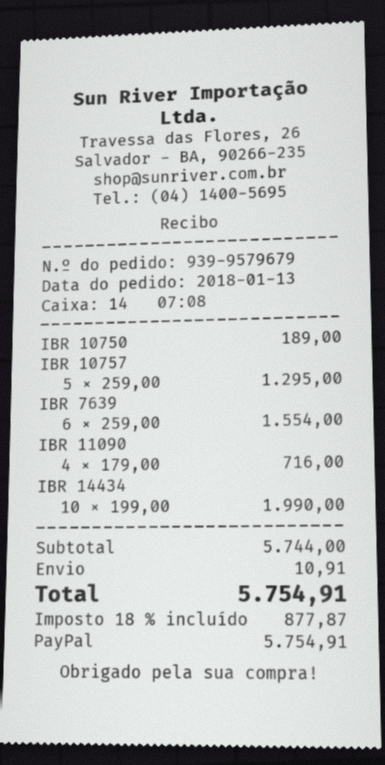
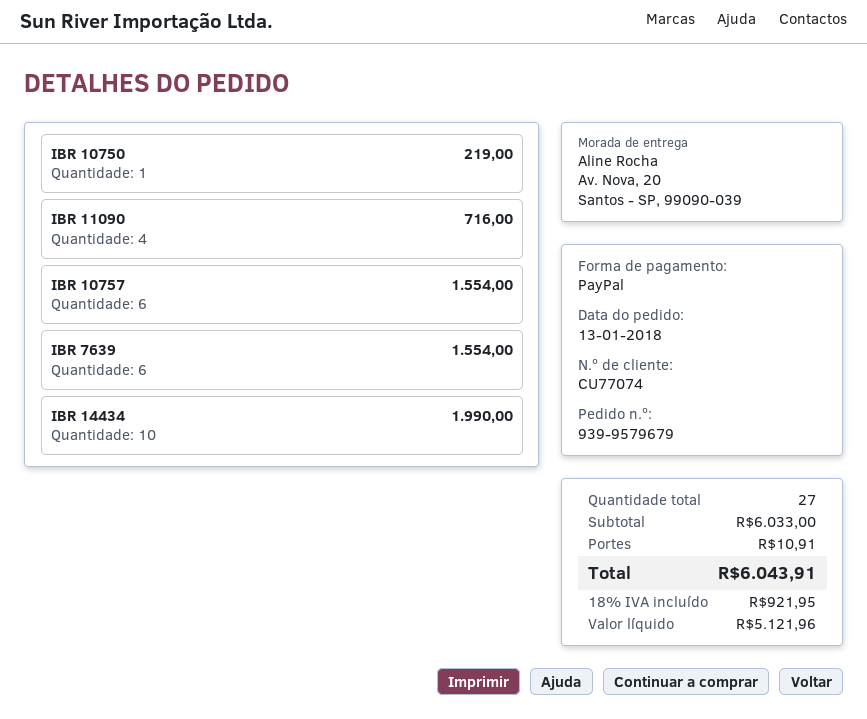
IBR 10750: 1 for 189.00 -> 1 for 219.00
IBR 10757: 5 for 1295.00 -> 6 for 1554.00
subtotal: 5744.00 -> 6033.00
tax: 18% = 877.87 -> 18% = 921.95
total: 5754.91 -> 6043.91

